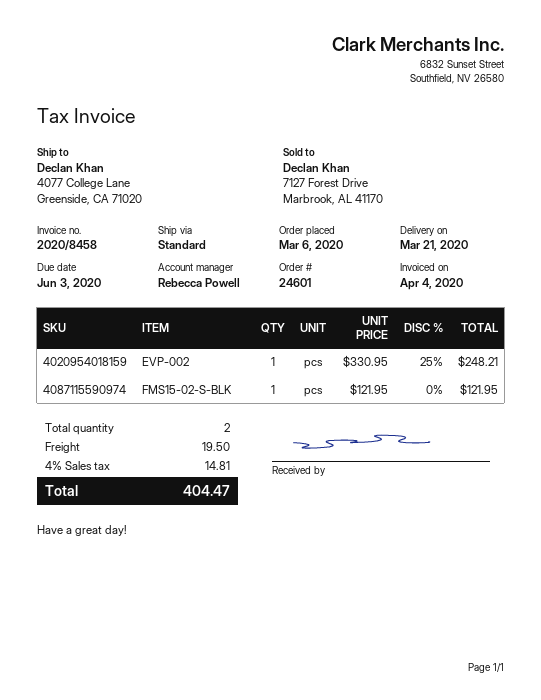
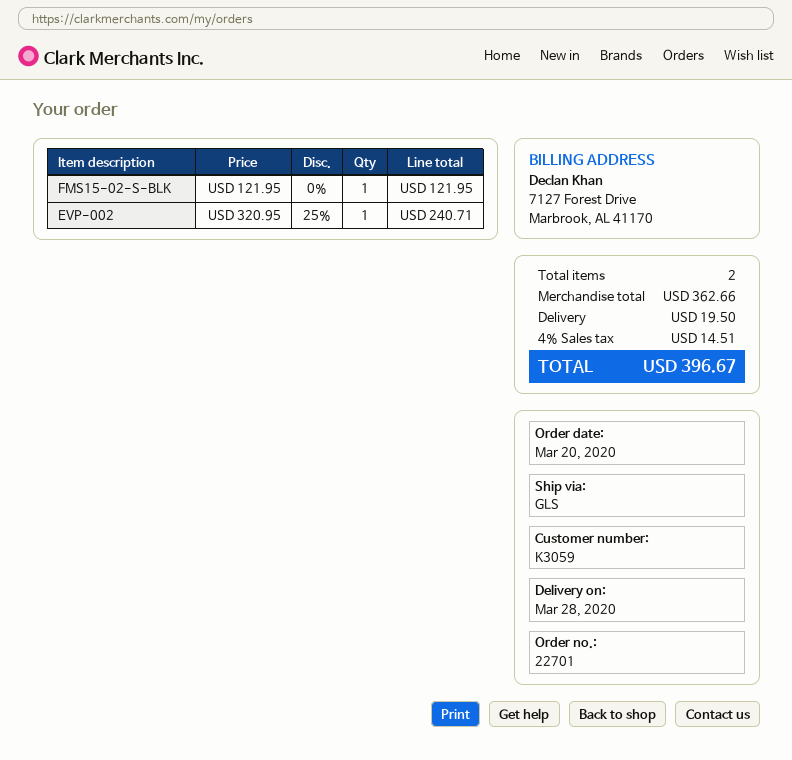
order number: 24601 -> 22701
order date: 2020-03-06 -> 2020-03-20
delivery date: 2020-03-21 -> 2020-03-28
shipping method: standard -> GLS
EVP-002: 1 x 330.95 - 25% = 248.21 -> 1 x 320.95 - 25% = 240.71
tax: 4% = 14.81 -> 4% = 14.51
total: 404.47 -> 396.67

